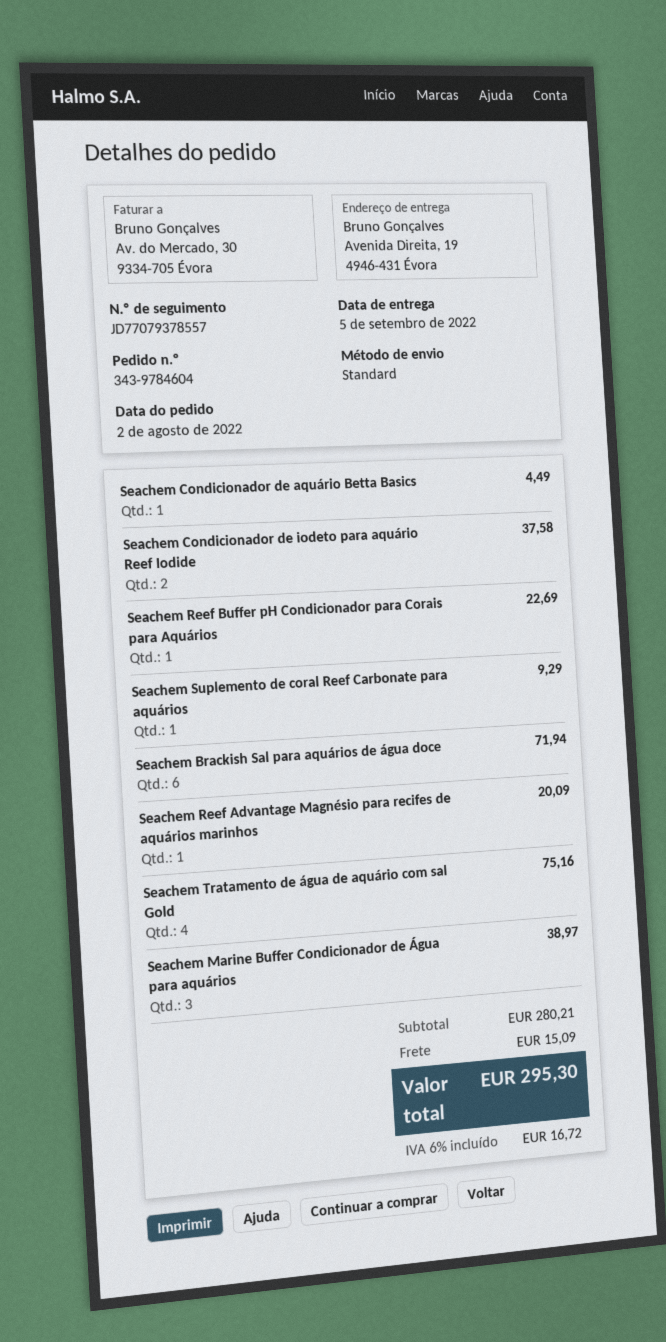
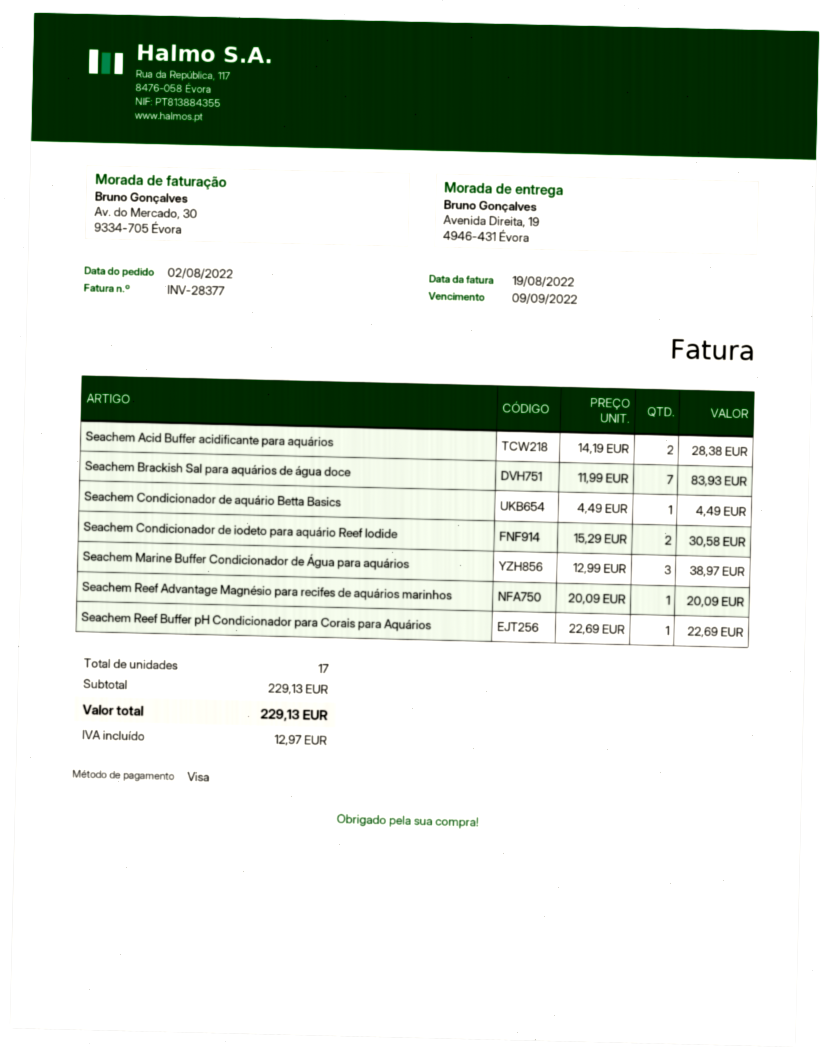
Seachem Condicionador de iodeto para aquário Reef Iodide: 2 for 37.58 -> 2 for 30.58
Seachem Suplemento de coral Reef Carbonate para aquários: 1 for 9.29 -> none
Seachem Brackish Sal para aquários de água doce: 6 for 71.94 -> 7 for 83.93
Seachem Tratamento de água de aquário com sal Gold: 4 for 75.16 -> none
Seachem Acid Buffer acidificante para aquários: none -> 2 for 28.38
subtotal: 280.21 -> 229.13
shipping: 15.09 -> none
tax: 16.72 -> 12.97
total: 295.30 -> 229.13

